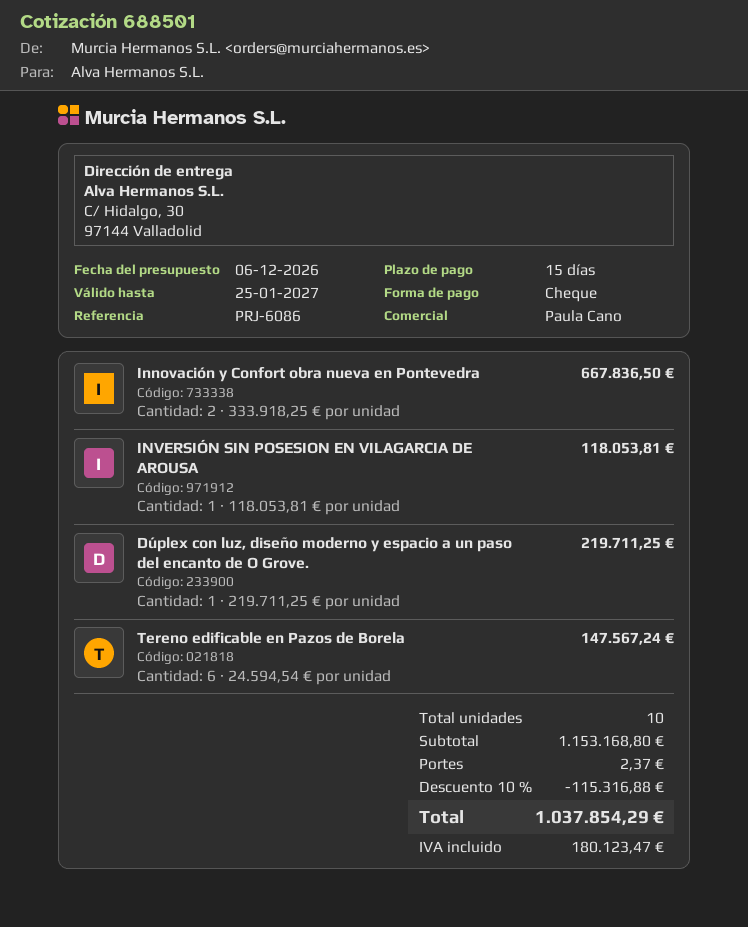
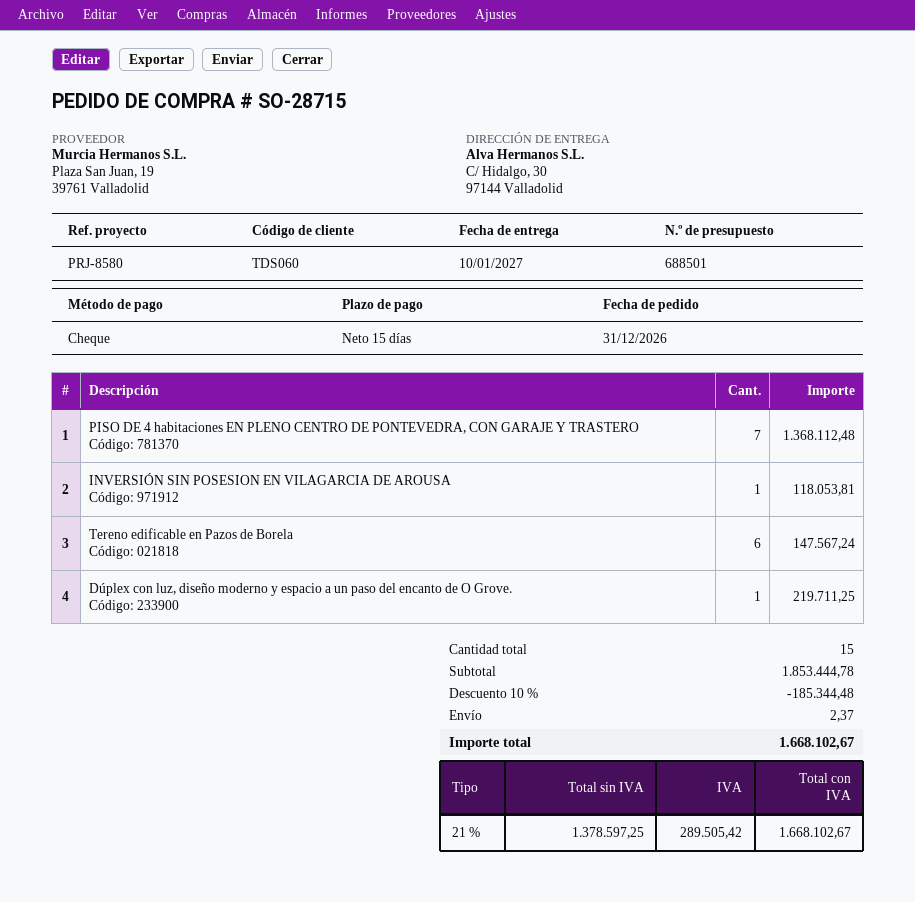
reference: PRJ-6086 -> PRJ-8580
Innovación y Confort obra nueva en Pontevedra: 2 for 667836.50 -> none
PISO DE 4 habitaciones EN PLENO CENTRO DE PONTEVEDRA, CON GARAJE Y TRASTERO: none -> 7 for 1368112.48
total quantity: 10 -> 15
subtotal: 1153168.80 -> 1853444.78
discount: 10% = 115316.88 -> 10% = 185344.48
tax: 180123.47 -> 289505.42
total: 1037854.29 -> 1668102.67

